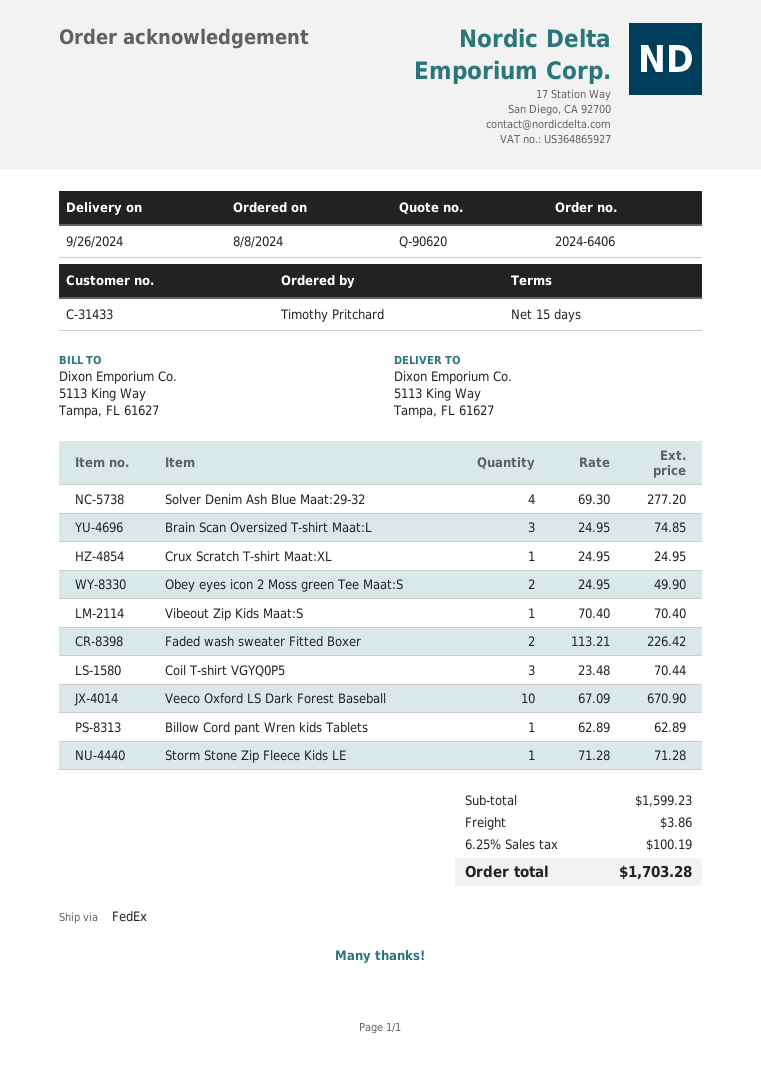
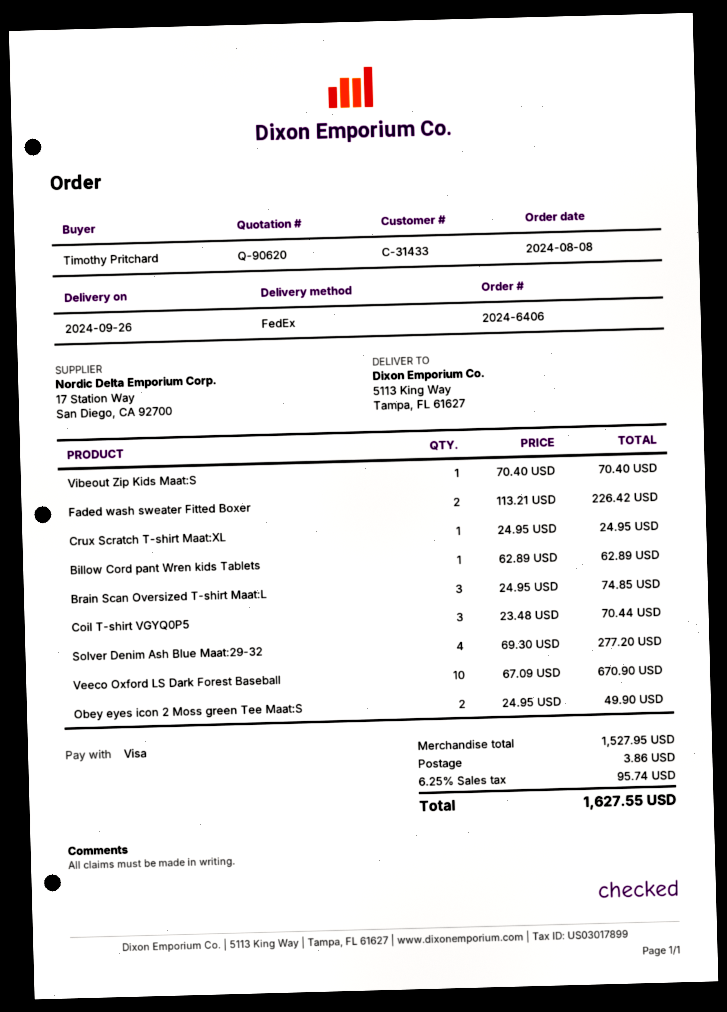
Storm Stone Zip Fleece Kids LE: 1 x 71.28 = 71.28 -> none
subtotal: 1599.23 -> 1527.95
tax: 6.25% = 100.19 -> 6.25% = 95.74
total: 1703.28 -> 1627.55

